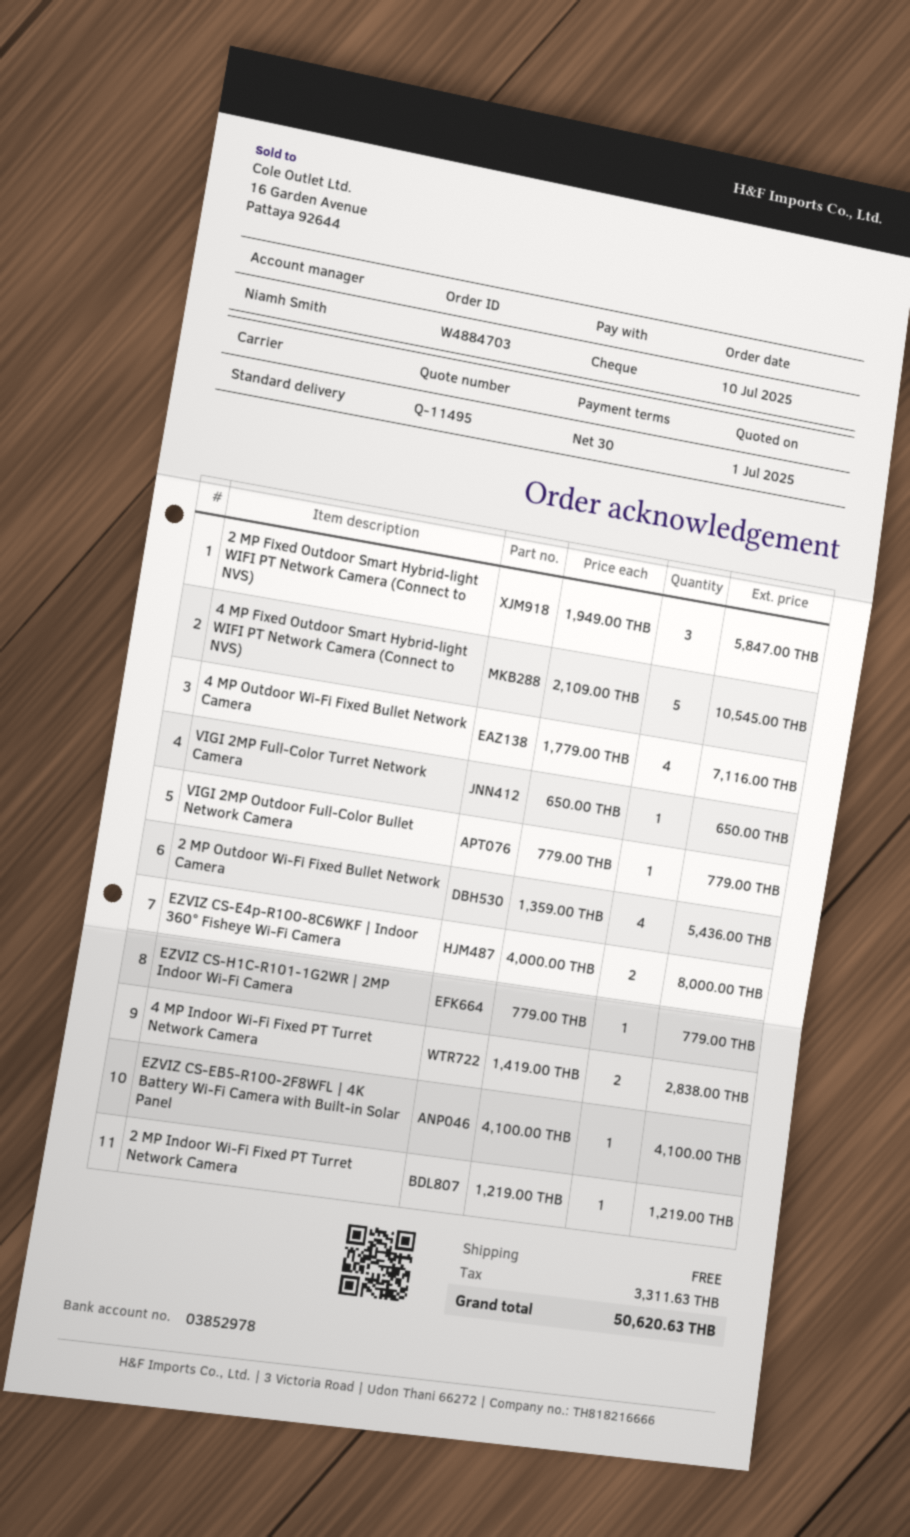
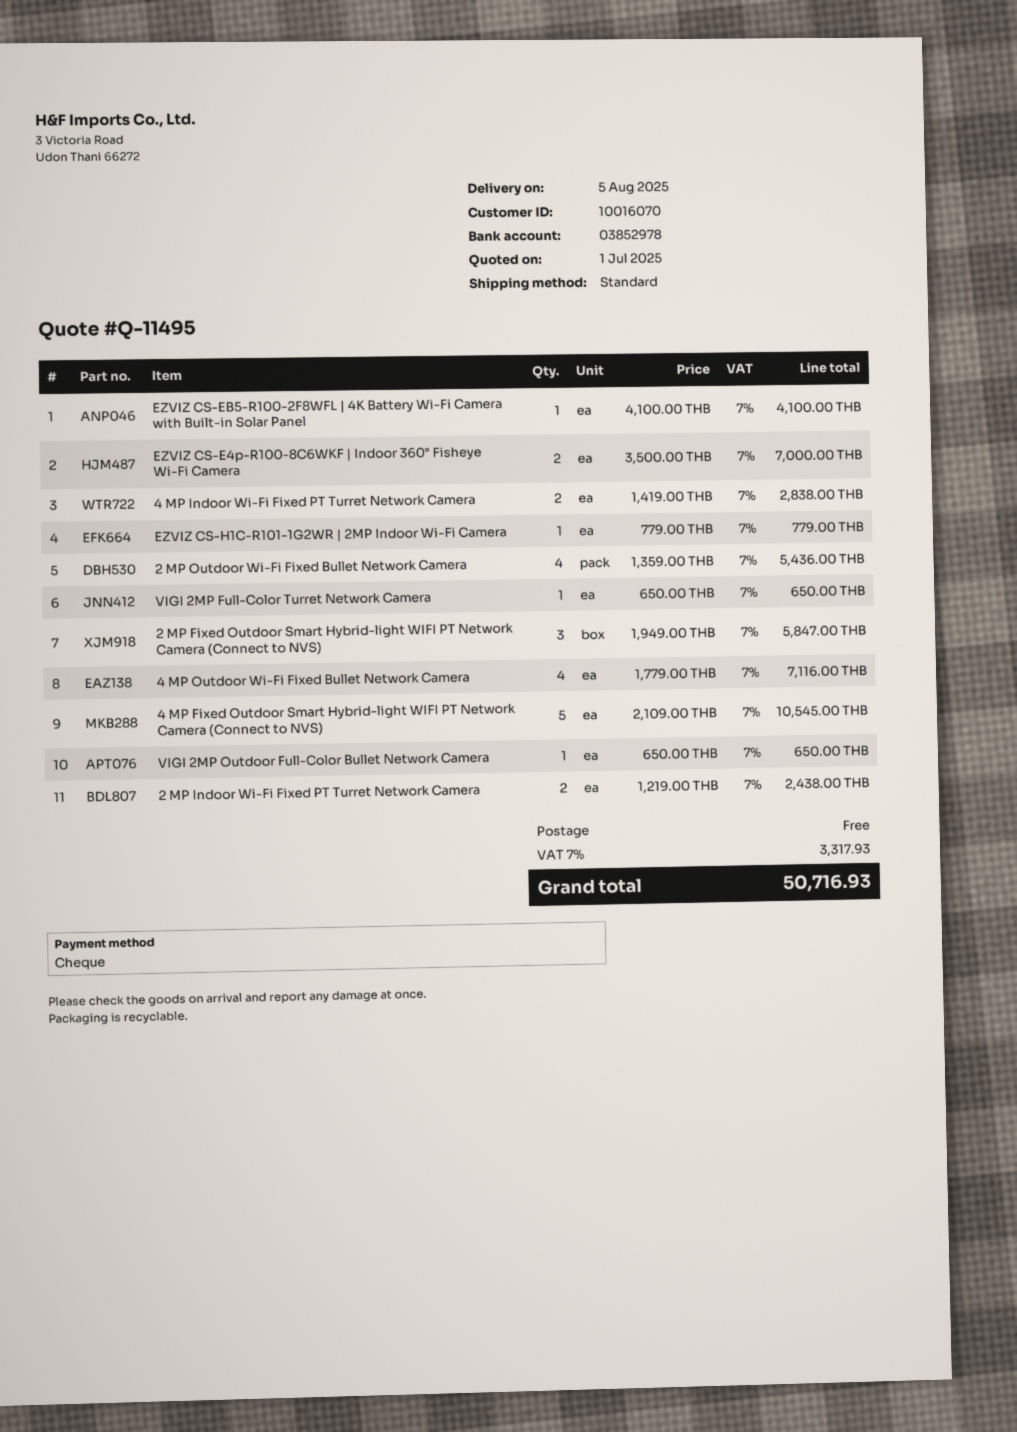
VIGI 2MP Outdoor Full-Color Bullet Network Camera: 1 x 779.00 = 779.00 -> 1 x 650.00 = 650.00
EZVIZ CS-E4p-R100-8C6WKF | Indoor 360° Fisheye Wi-Fi Camera: 2 x 4000.00 = 8000.00 -> 2 x 3500.00 = 7000.00
2 MP Indoor Wi-Fi Fixed PT Turret Network Camera: 1 x 1219.00 = 1219.00 -> 2 x 1219.00 = 2438.00
tax: 3311.63 -> 3317.93
total: 50620.63 -> 50716.93

